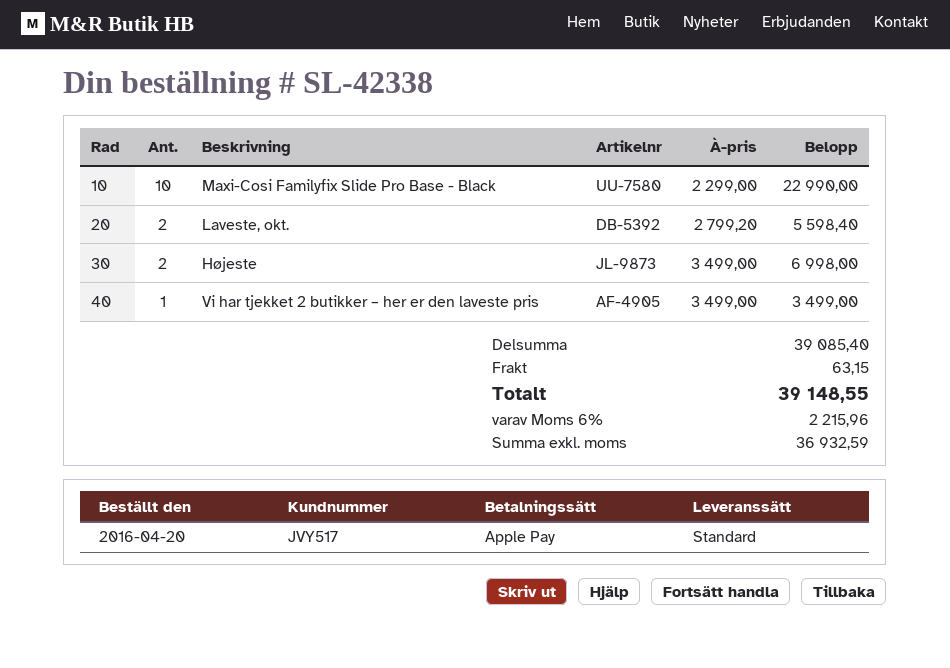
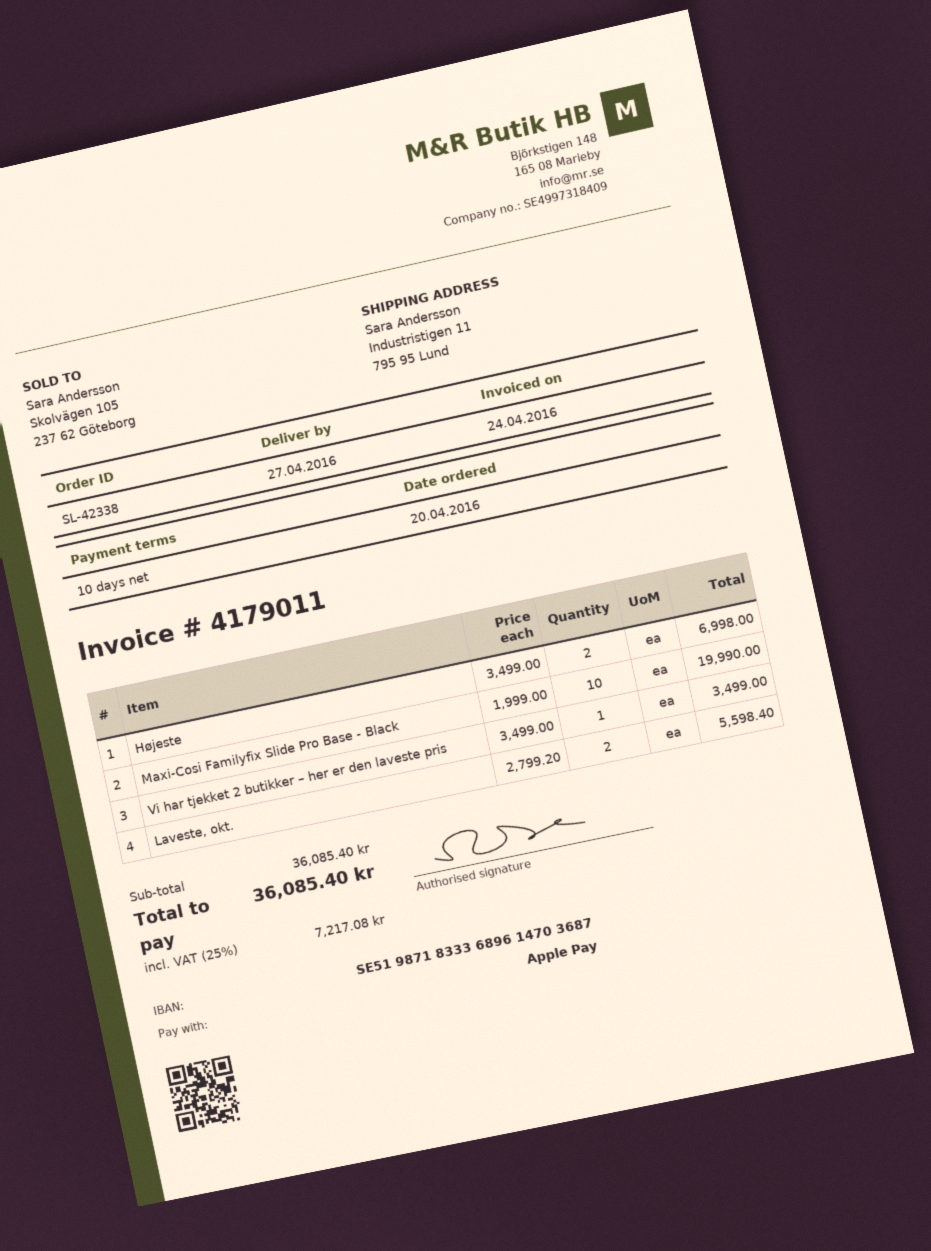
Maxi-Cosi Familyfix Slide Pro Base - Black: 10 x 2299.00 = 22990.00 -> 10 x 1999.00 = 19990.00
subtotal: 39085.40 -> 36085.40
shipping: 63.15 -> none
tax: 6% = 2215.96 -> 25% = 7217.08
total: 39148.55 -> 36085.40

